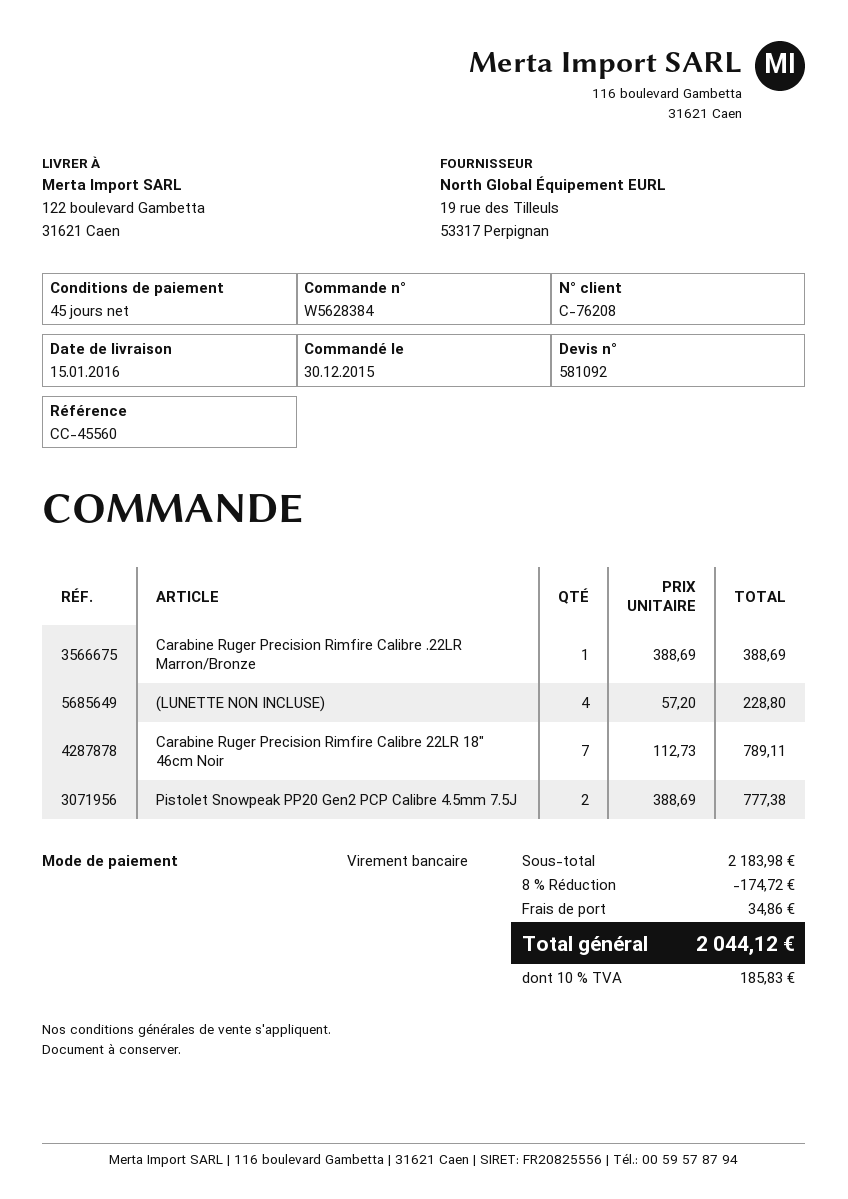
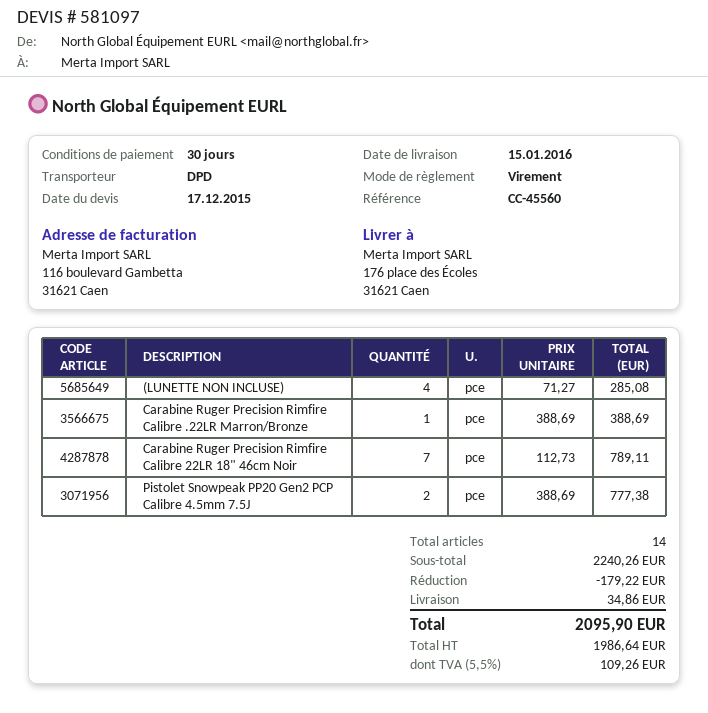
quote number: 581092 -> 581097
payment terms: 45 days -> 30 days
ship to: 122 boulevard Gambetta, 31621 Caen -> 176 place des Écoles, 31621 Caen
(LUNETTE NON INCLUSE): 4 x 57.20 = 228.80 -> 4 x 71.27 = 285.08
subtotal: 2183.98 -> 2240.26
discount: 174.72 -> 179.22
tax: 10% = 185.83 -> 5.5% = 109.26
total: 2044.12 -> 2095.90

